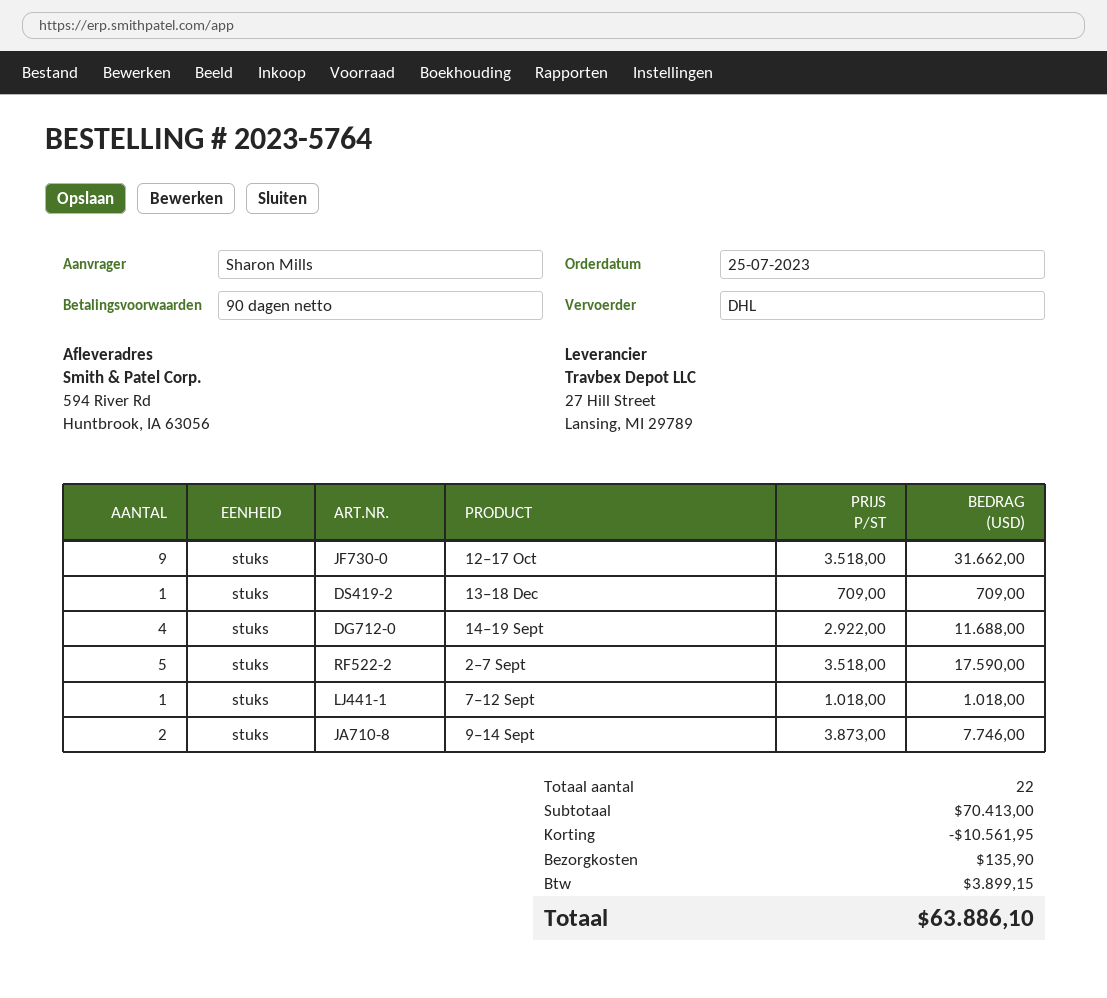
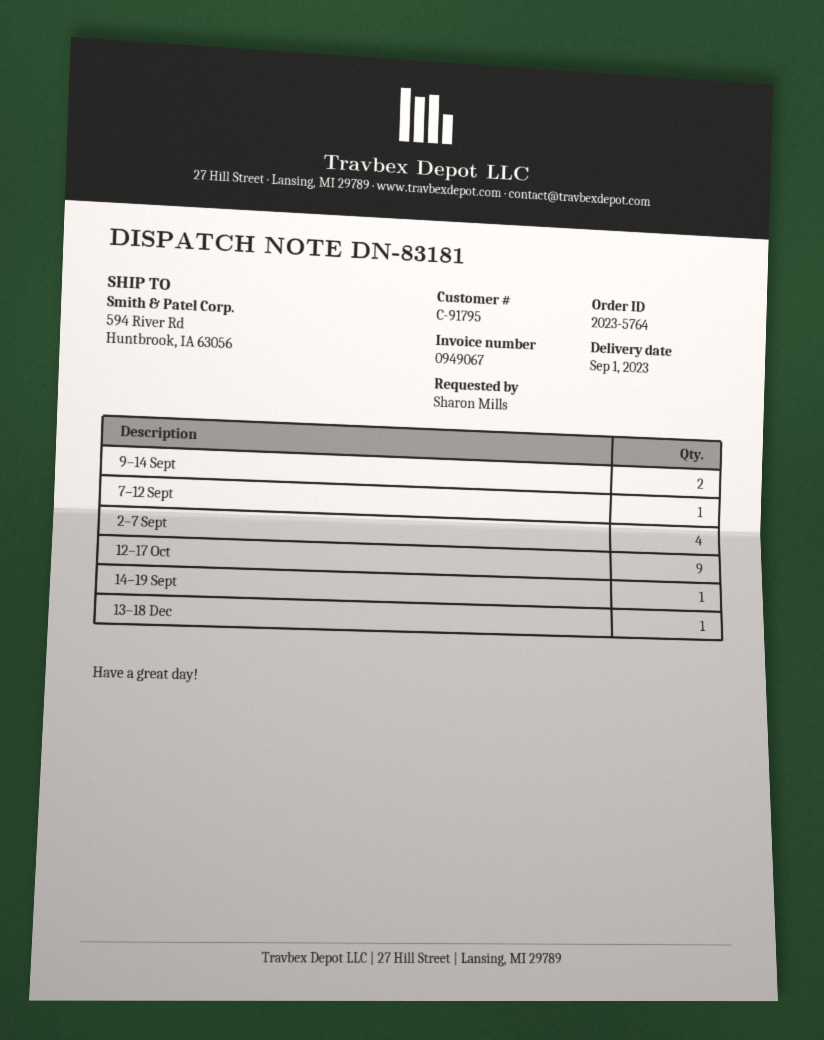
14–19 Sept: 4 -> 1
2–7 Sept: 5 -> 4

